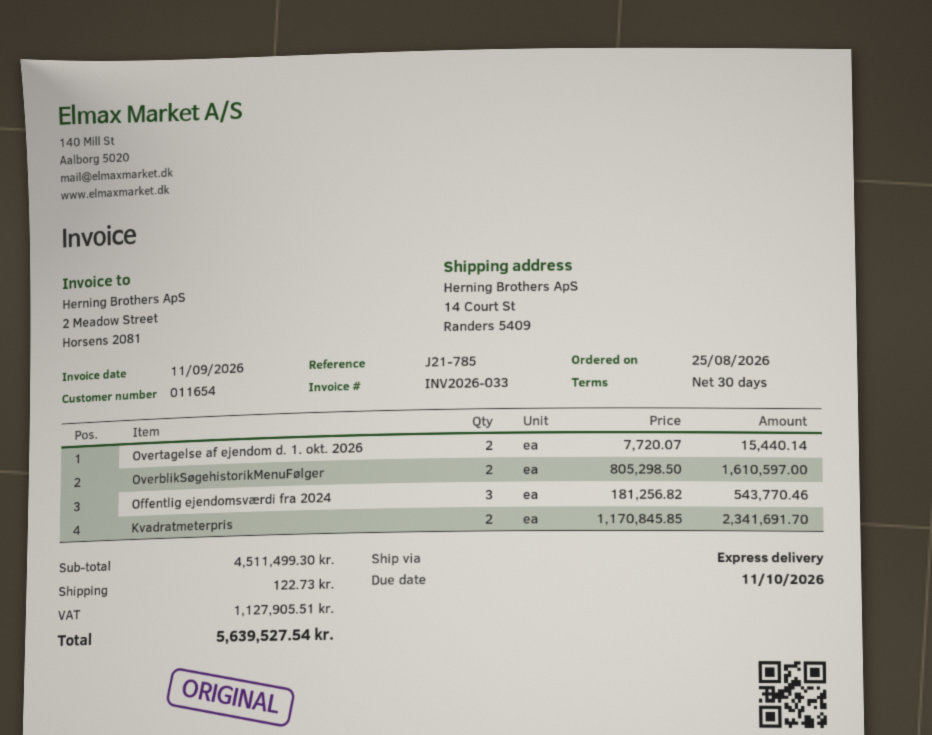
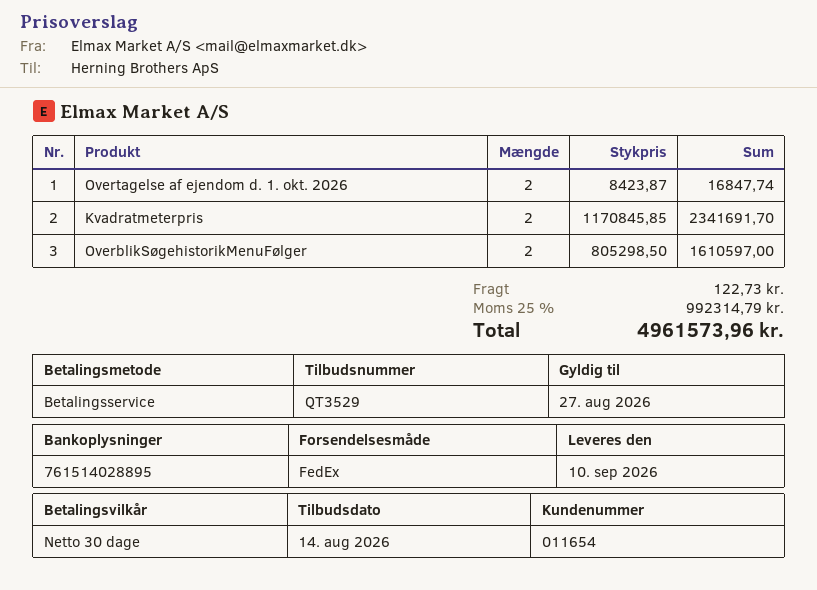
shipping method: express -> FedEx
Overtagelse af ejendom d. 1. okt. 2026: 2 x 7720.07 = 15440.14 -> 2 x 8423.87 = 16847.74
Offentlig ejendomsværdi fra 2024: 3 x 181256.82 = 543770.46 -> none
tax: 1127905.51 -> 992314.79
total: 5639527.54 -> 4961573.96

